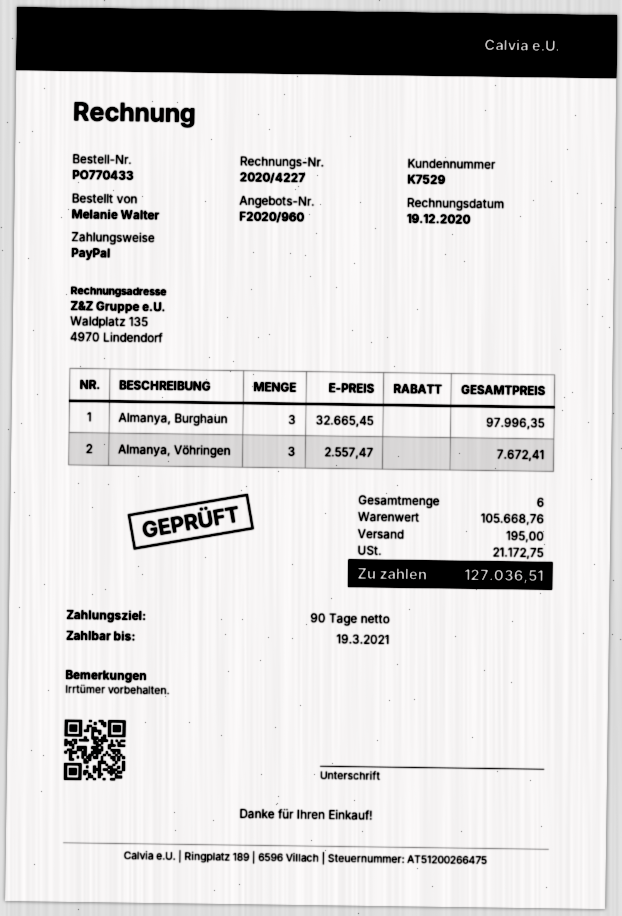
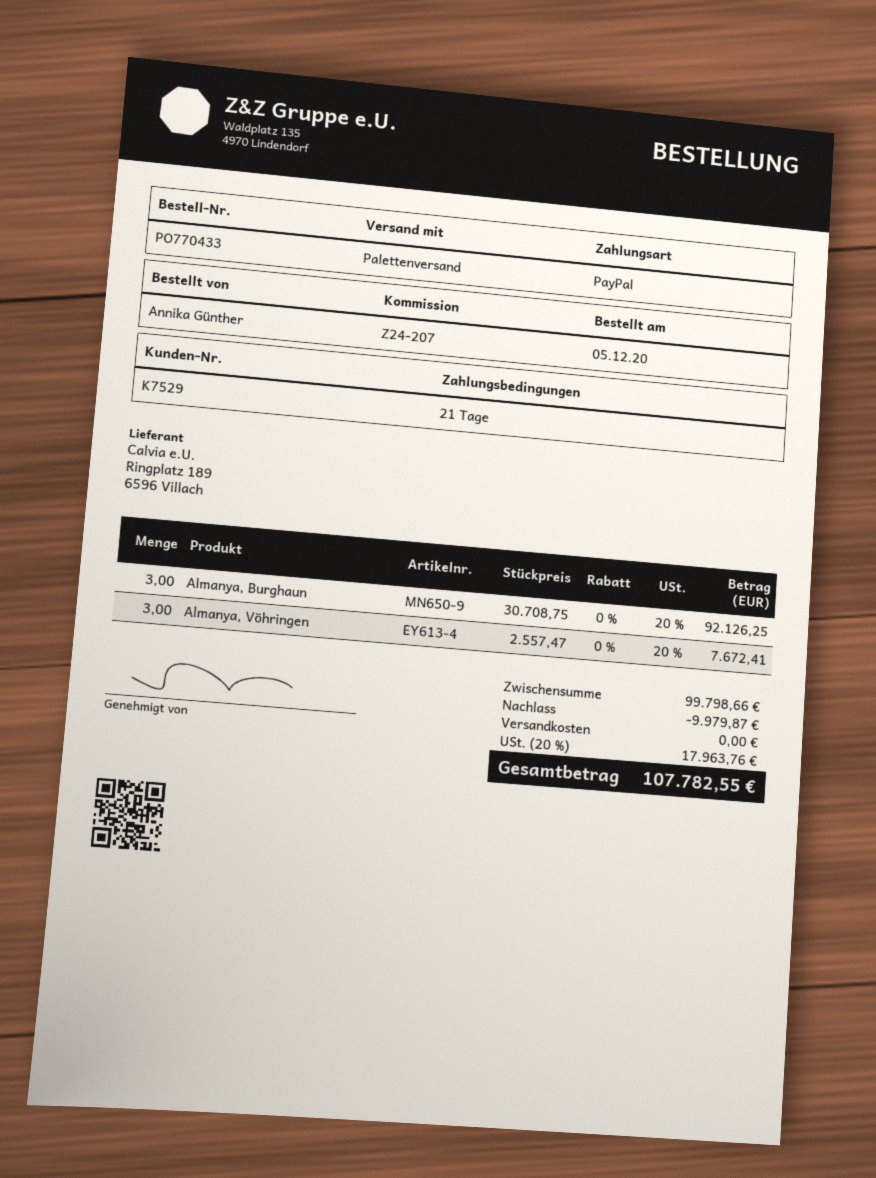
payment terms: 90 days -> 21 days
ordered by: Melanie Walter -> Annika Günther
Almanya, Burghaun: 3 x 32665.45 = 97996.35 -> 3 x 30708.75 = 92126.25
subtotal: 105668.76 -> 99798.66
discount: none -> 9979.87
shipping: 195.00 -> 0.00
tax: 21172.75 -> 17963.76
total: 127036.51 -> 107782.55

